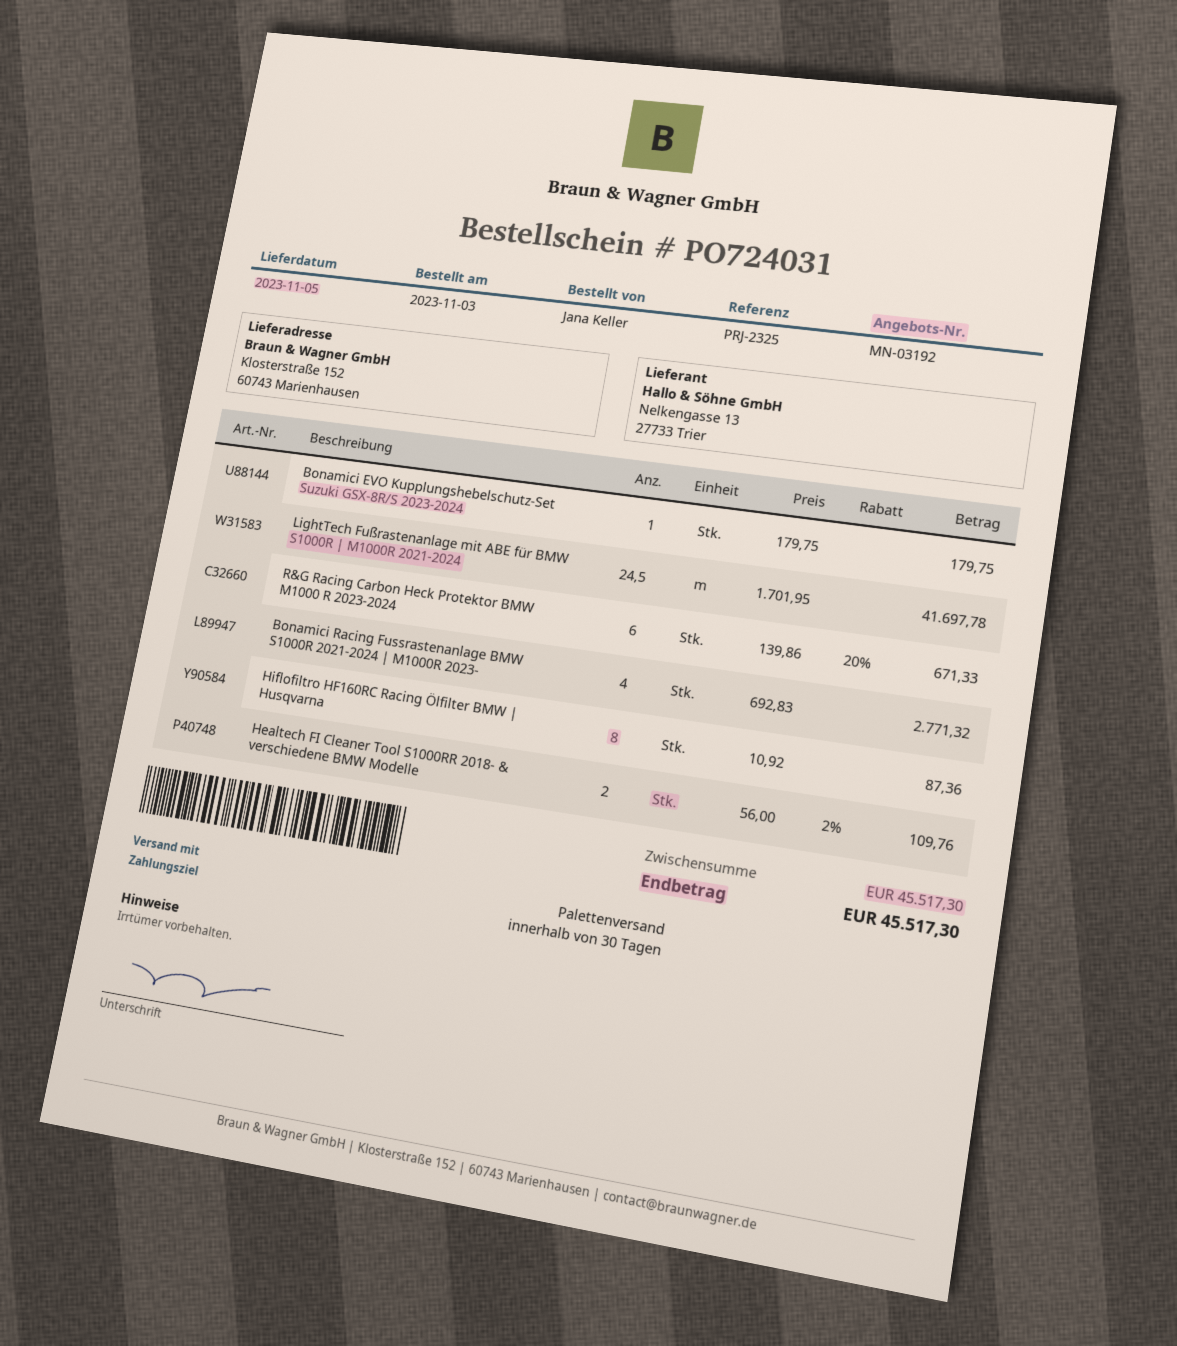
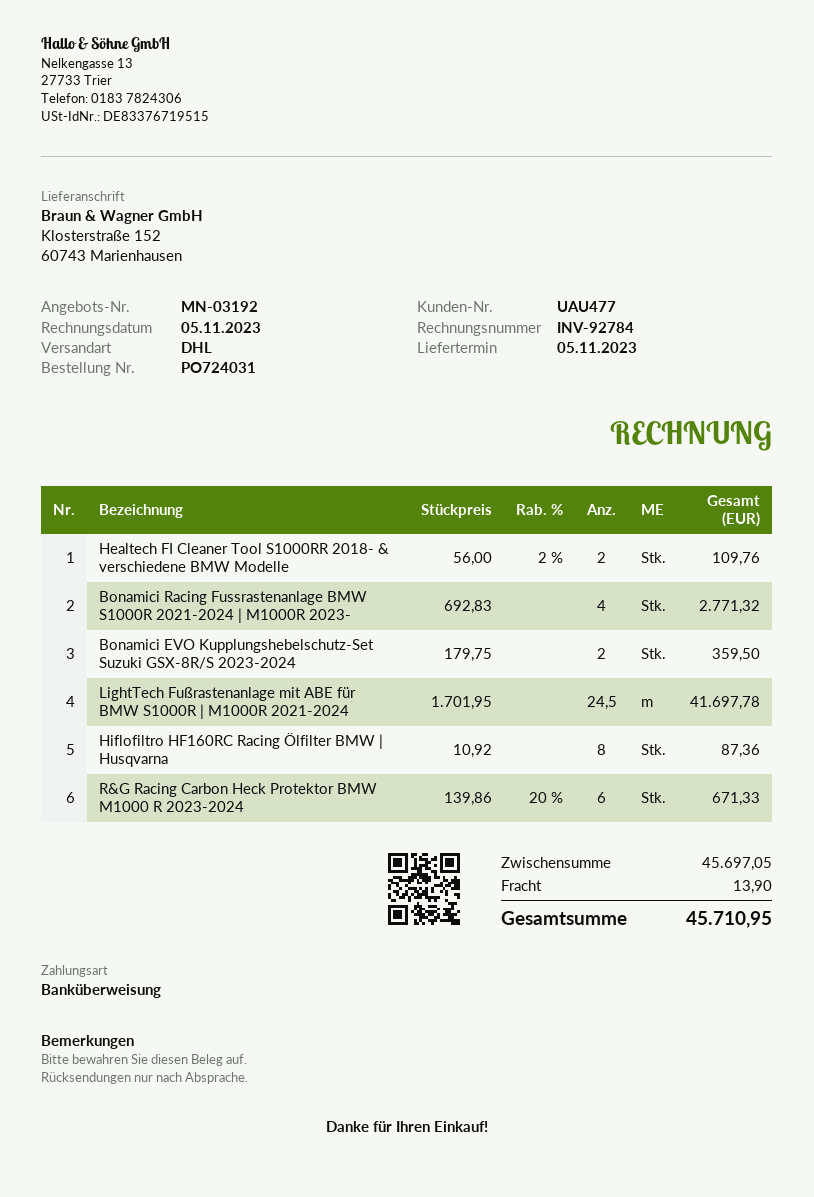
shipping method: pallet freight -> DHL
Bonamici EVO Kupplungshebelschutz-Set Suzuki GSX-8R/S 2023-2024: 1 x 179.75 = 179.75 -> 2 x 179.75 = 359.50
subtotal: 45517.30 -> 45697.05
shipping: none -> 13.90
total: 45517.30 -> 45710.95

